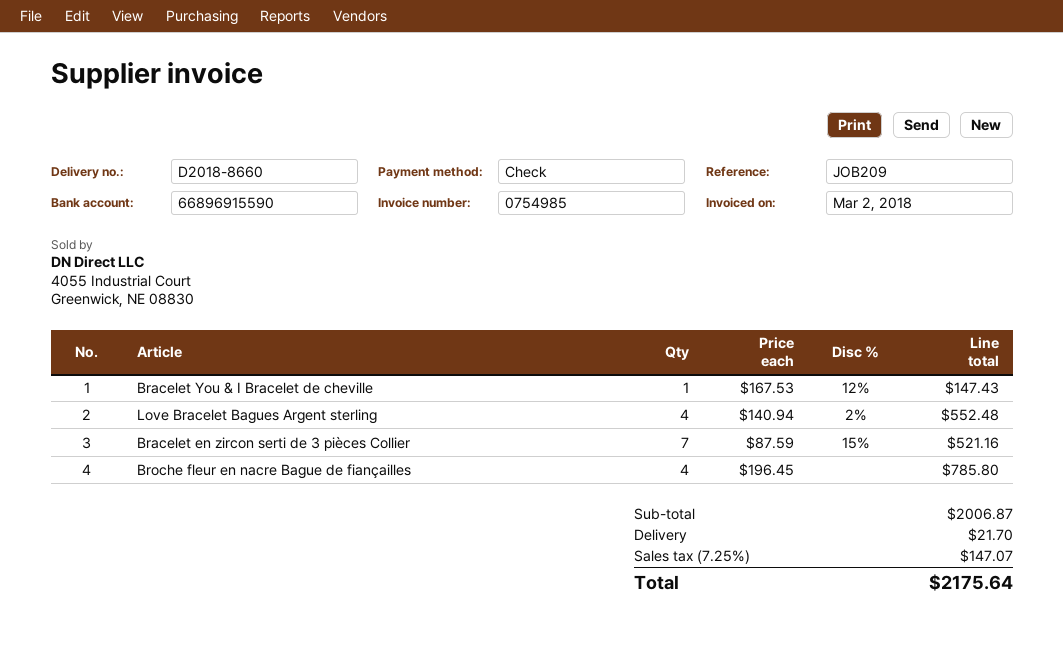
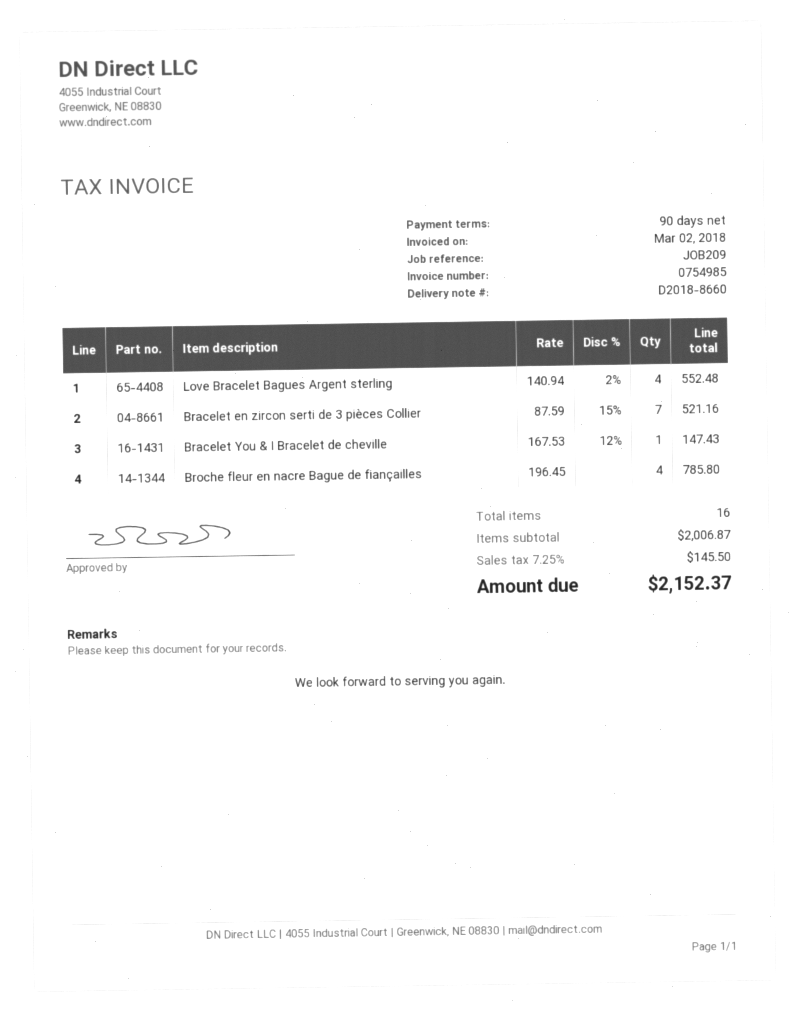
shipping: 21.70 -> none
tax: 7.25% = 147.07 -> 7.25% = 145.50
total: 2175.64 -> 2152.37

